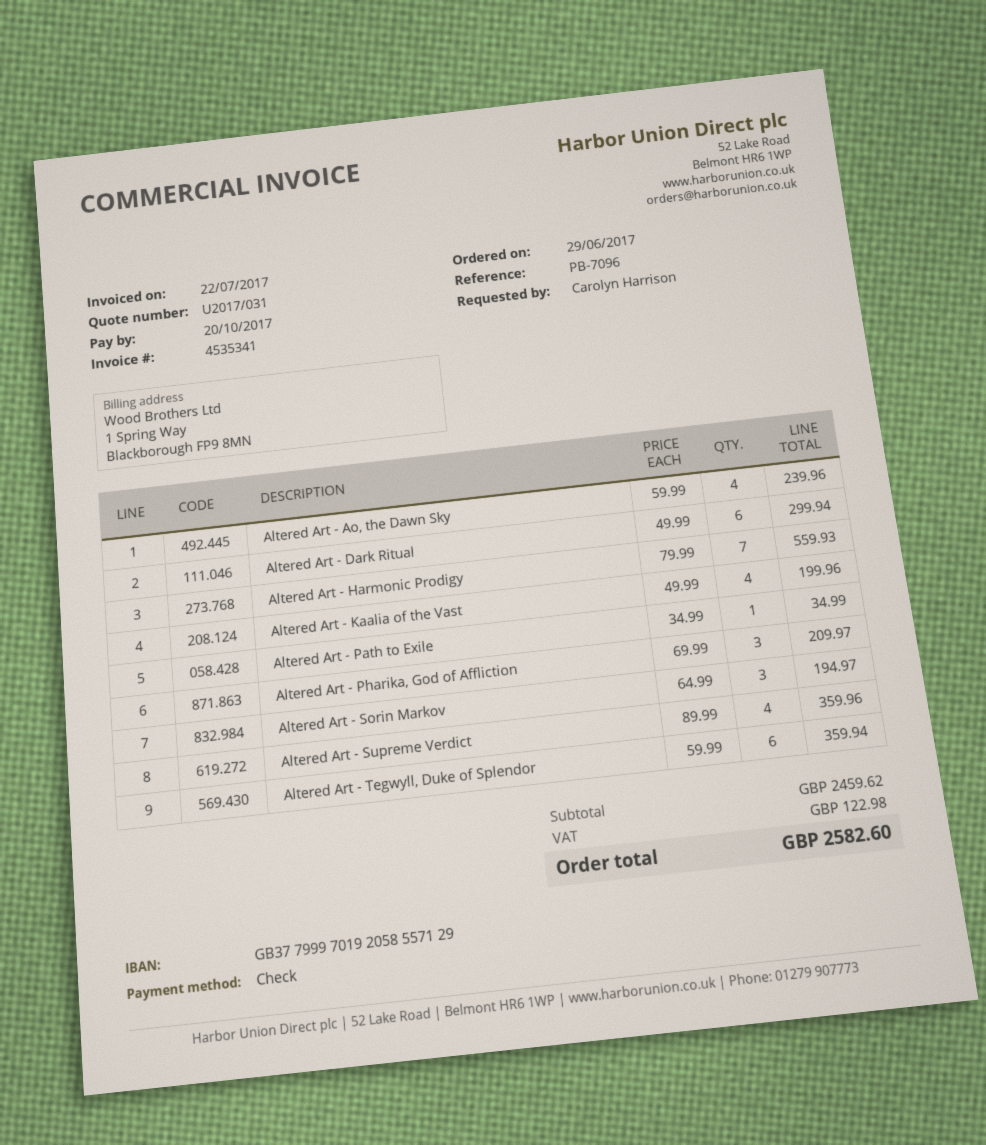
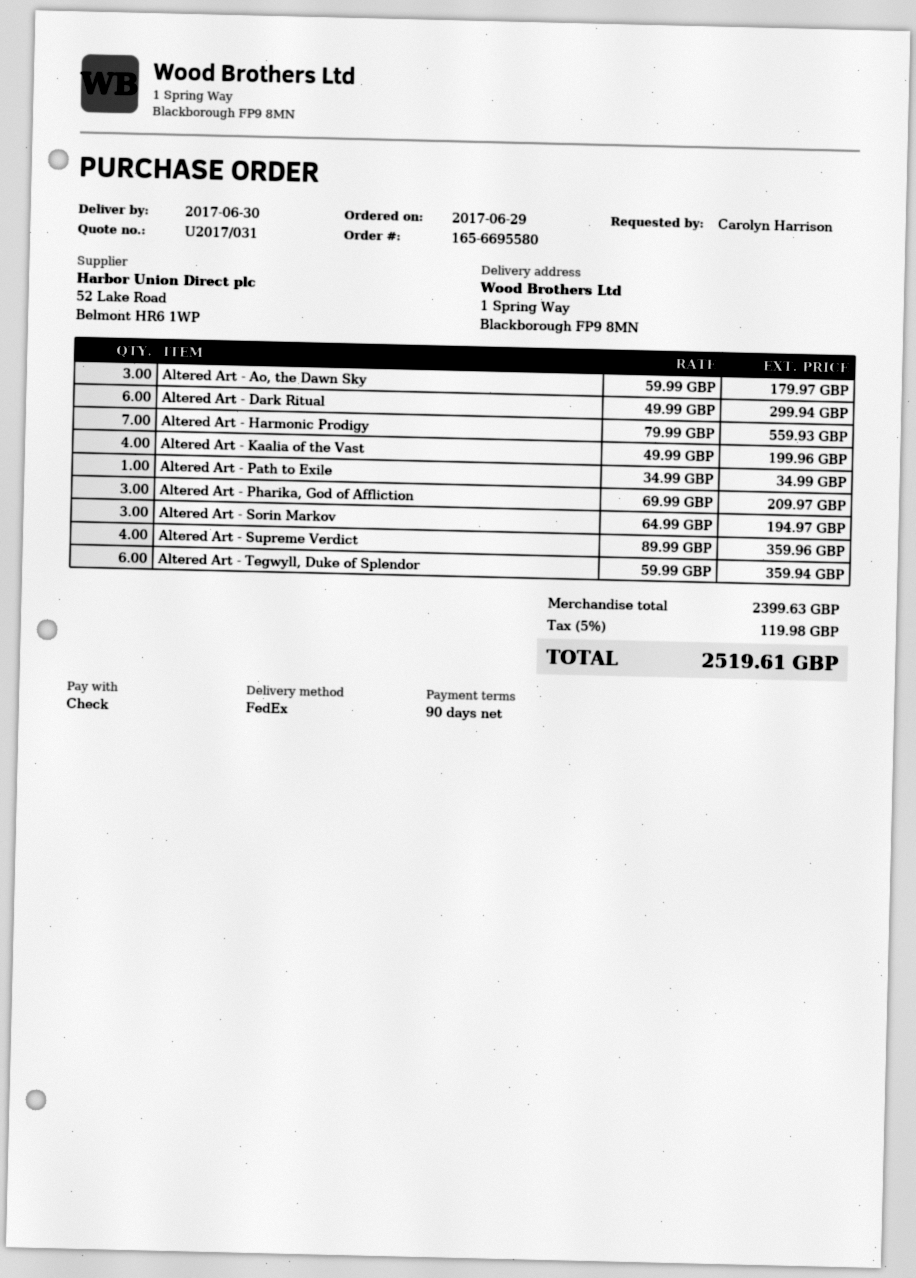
Altered Art - Ao, the Dawn Sky: 4 x 59.99 = 239.96 -> 3 x 59.99 = 179.97
subtotal: 2459.62 -> 2399.63
tax: 122.98 -> 119.98
total: 2582.60 -> 2519.61

